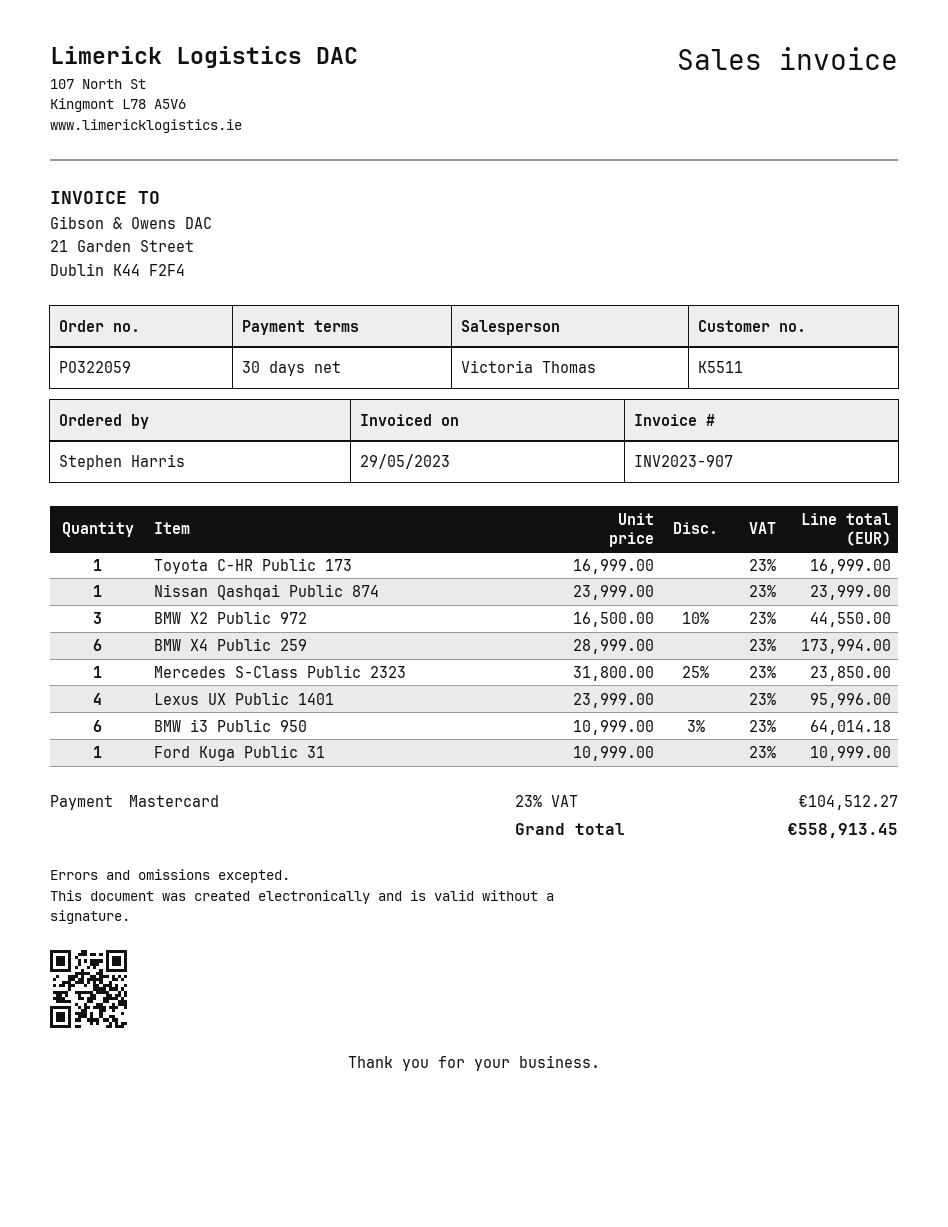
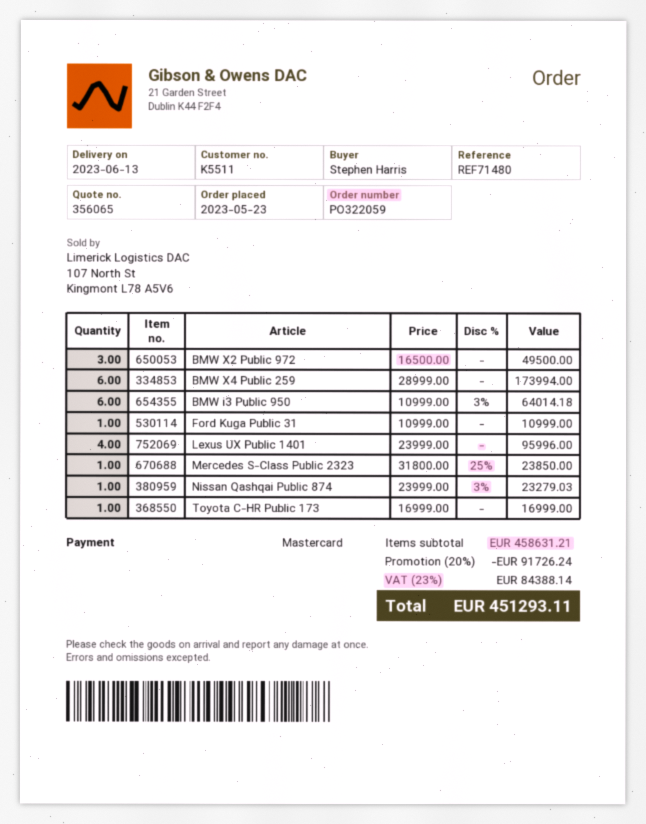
Nissan Qashqai Public 874: 1 x 23999.00 = 23999.00 -> 1 x 23999.00 - 3% = 23279.03
BMW X2 Public 972: 3 x 16500.00 - 10% = 44550.00 -> 3 x 16500.00 = 49500.00
discount: none -> 20% = 91726.24
tax: 23% = 104512.27 -> 23% = 84388.14
total: 558913.45 -> 451293.11

